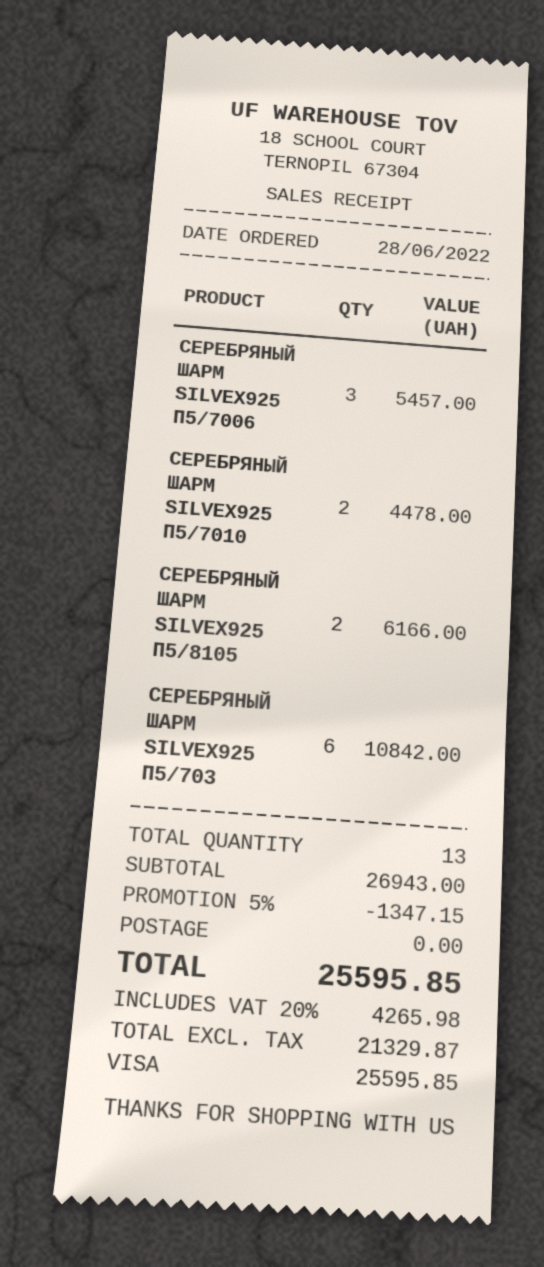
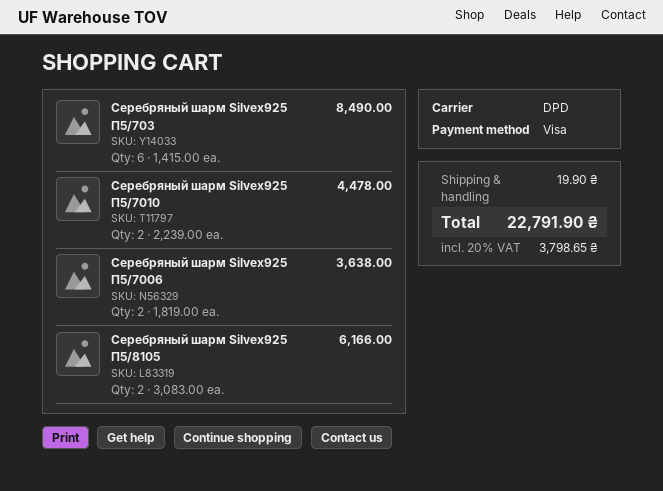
СЕРЕБРЯНЫЙ ШАРМ SILVEX925 П5/7006: 3 for 5457.00 -> 2 for 3638.00
СЕРЕБРЯНЫЙ ШАРМ SILVEX925 П5/703: 6 for 10842.00 -> 6 for 8490.00
discount: 5% = 1347.15 -> none
shipping: 0.00 -> 19.90
tax: 20% = 4265.98 -> 20% = 3798.65
total: 25595.85 -> 22791.90

